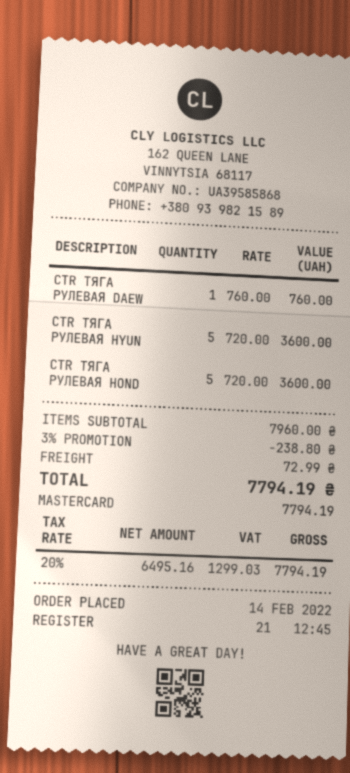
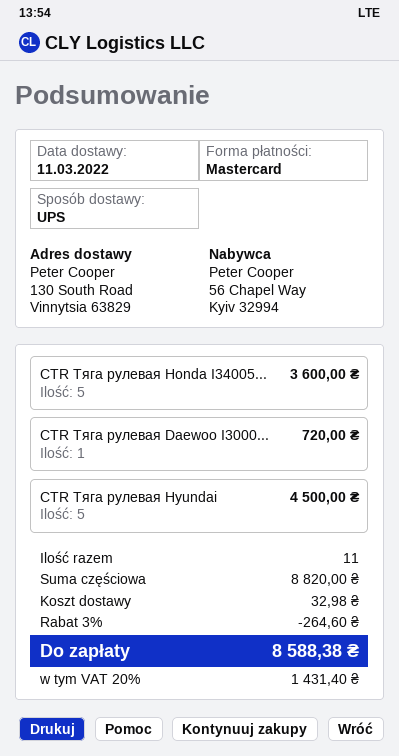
CTR ТЯГА РУЛЕВАЯ DAEW: 1 for 760.00 -> 1 for 720.00
CTR ТЯГА РУЛЕВАЯ HYUN: 5 for 3600.00 -> 5 for 4500.00
subtotal: 7960.00 -> 8820.00
discount: 3% = 238.80 -> 3% = 264.60
shipping: 72.99 -> 32.98
tax: 20% = 1299.03 -> 20% = 1431.40
total: 7794.19 -> 8588.38

